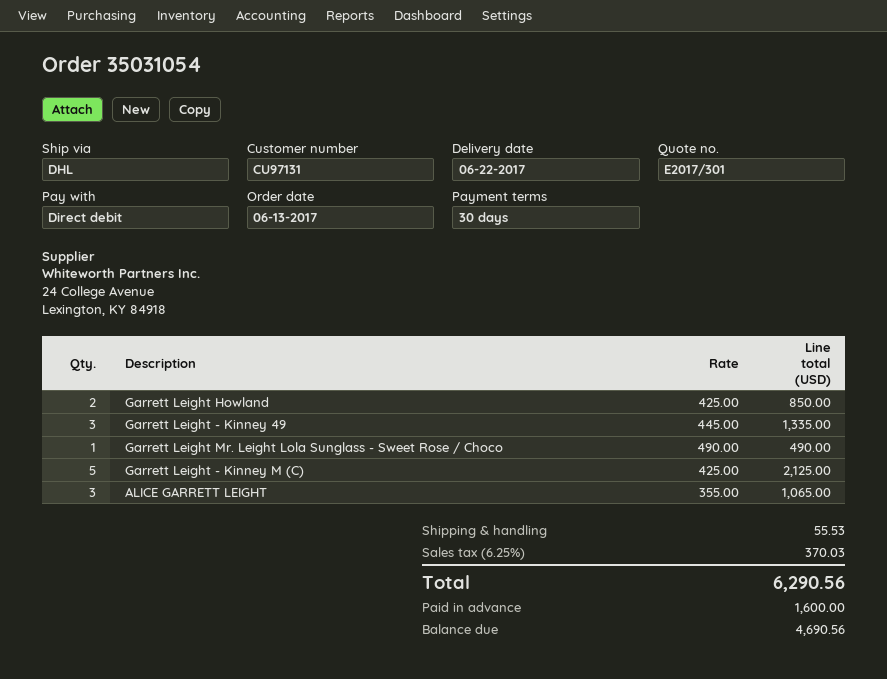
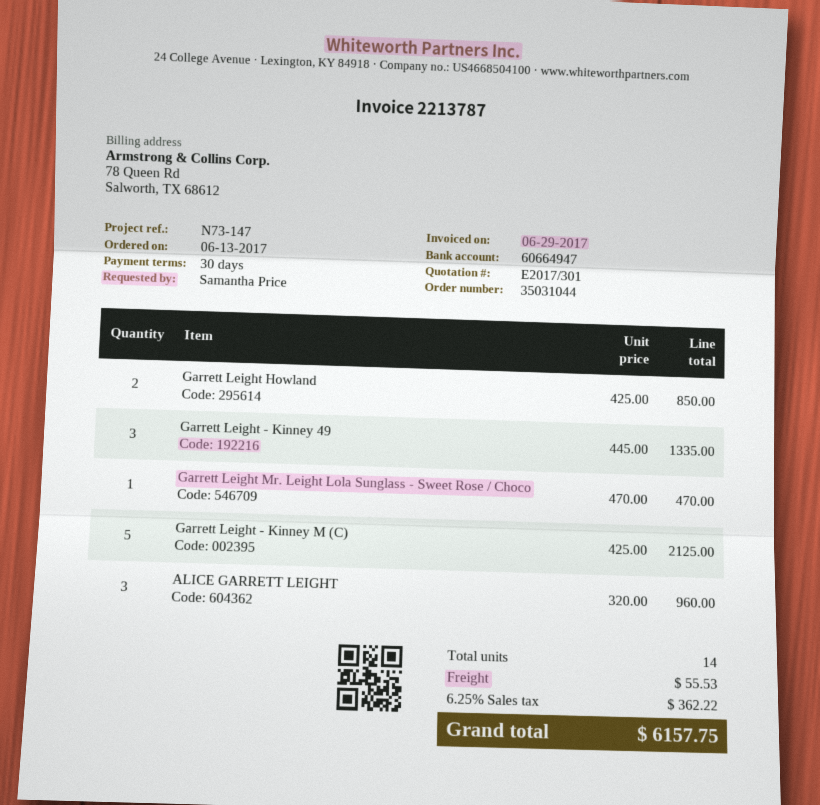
order number: 35031054 -> 35031044
Garrett Leight Mr. Leight Lola Sunglass - Sweet Rose / Choco: 1 x 490.00 = 490.00 -> 1 x 470.00 = 470.00
ALICE GARRETT LEIGHT: 3 x 355.00 = 1065.00 -> 3 x 320.00 = 960.00
tax: 6.25% = 370.03 -> 6.25% = 362.22
total: 6290.56 -> 6157.75

